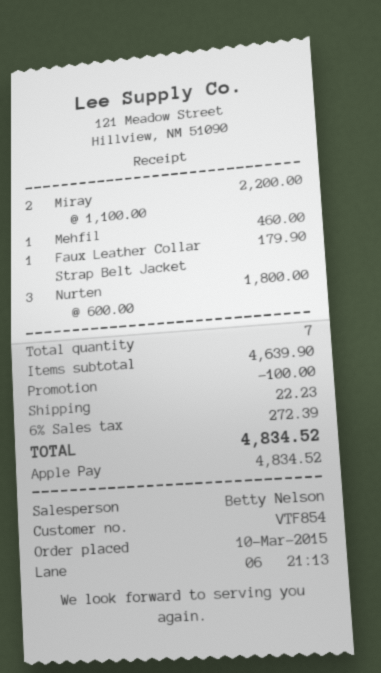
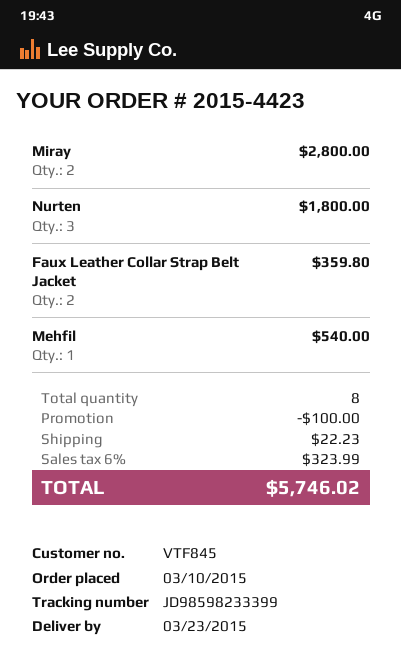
customer number: VTF854 -> VTF845
Miray: 2 for 2200.00 -> 2 for 2800.00
Mehfil: 1 for 460.00 -> 1 for 540.00
Faux Leather Collar Strap Belt Jacket: 1 for 179.90 -> 2 for 359.80
total quantity: 7 -> 8
tax: 6% = 272.39 -> 6% = 323.99
total: 4834.52 -> 5746.02

